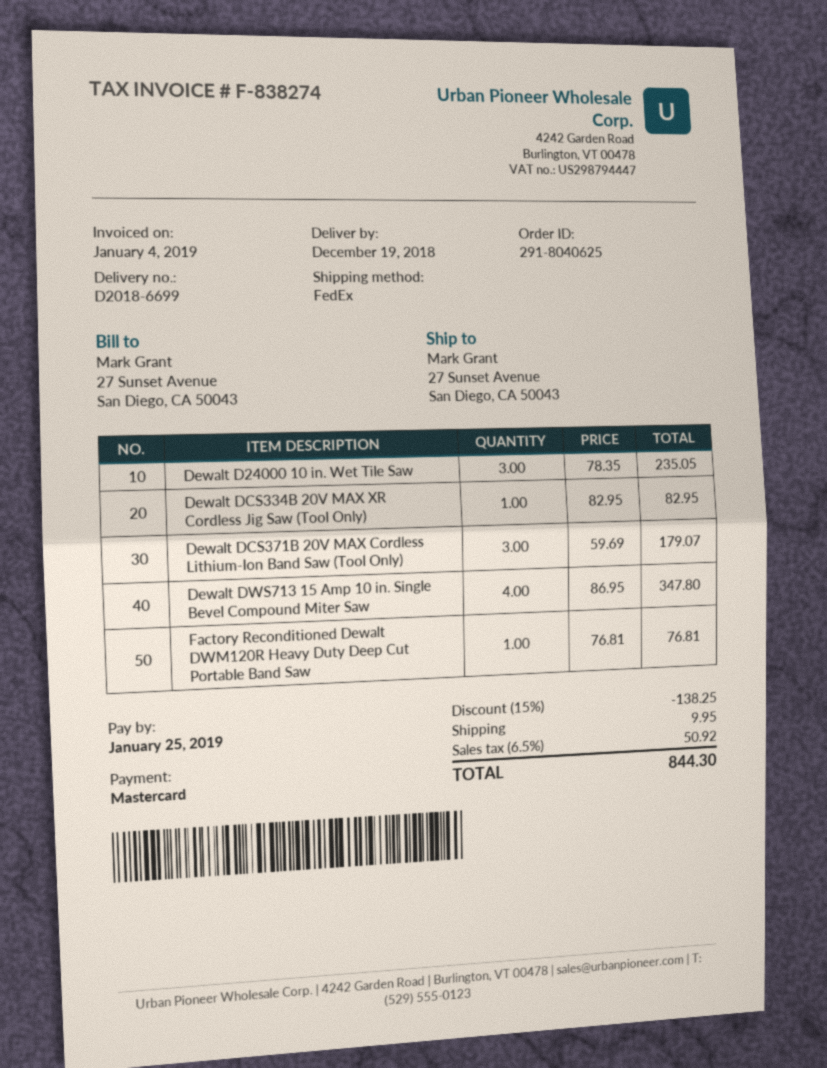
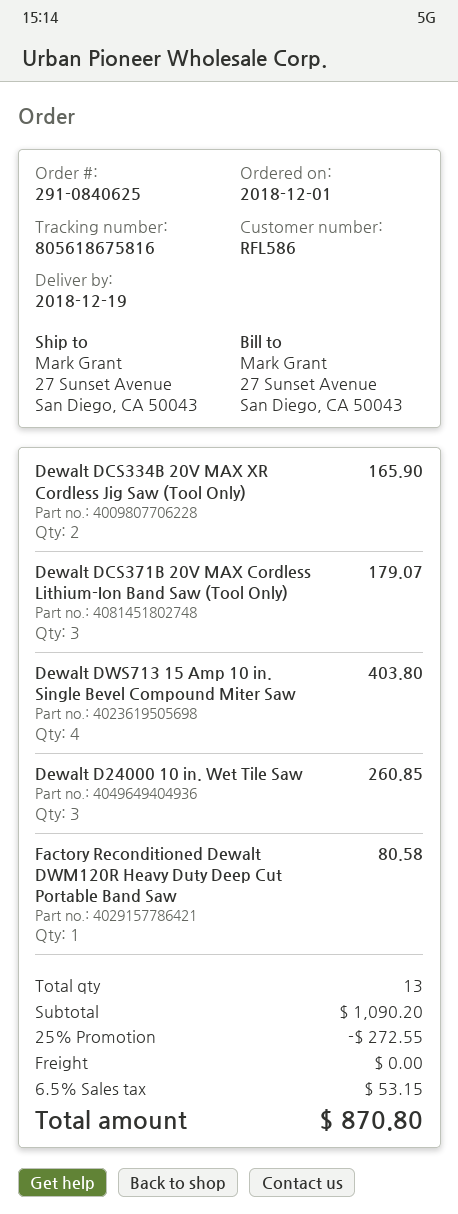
order number: 291-8040625 -> 291-0840625
Dewalt D24000 10 in. Wet Tile Saw: 3 for 235.05 -> 3 for 260.85
Dewalt DCS334B 20V MAX XR Cordless Jig Saw (Tool Only): 1 for 82.95 -> 2 for 165.90
Dewalt DWS713 15 Amp 10 in. Single Bevel Compound Miter Saw: 4 for 347.80 -> 4 for 403.80
Factory Reconditioned Dewalt DWM120R Heavy Duty Deep Cut Portable Band Saw: 1 for 76.81 -> 1 for 80.58
discount: 15% = 138.25 -> 25% = 272.55
shipping: 9.95 -> 0.00
tax: 6.5% = 50.92 -> 6.5% = 53.15
total: 844.30 -> 870.80

